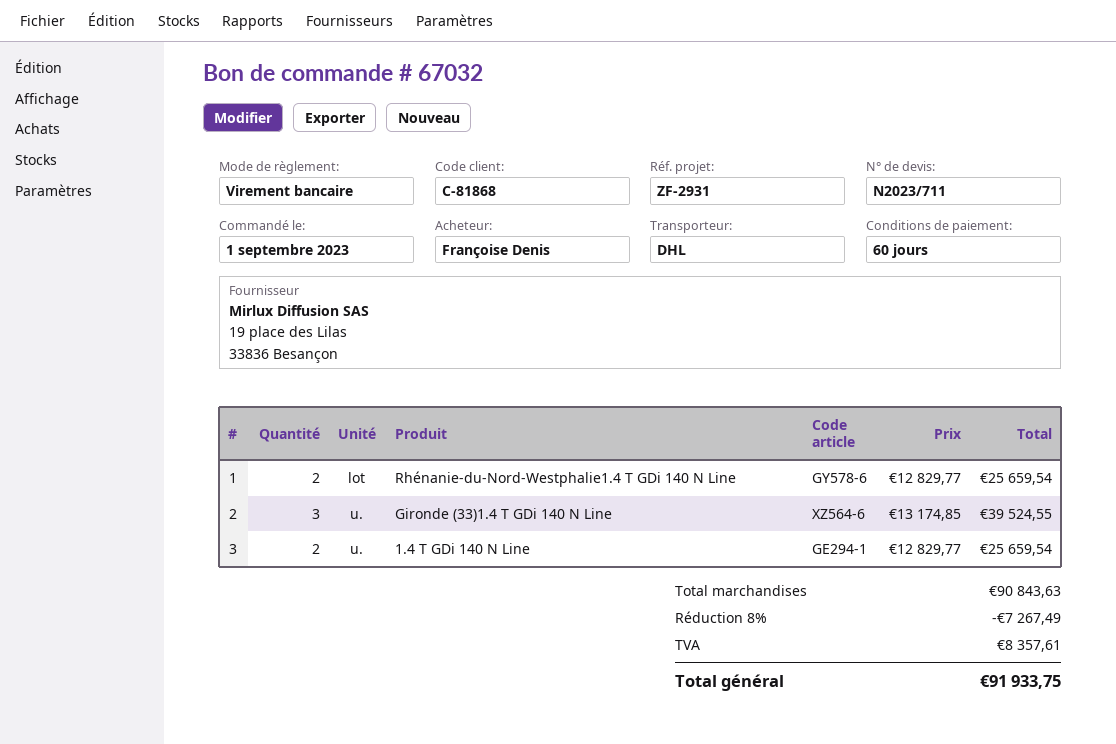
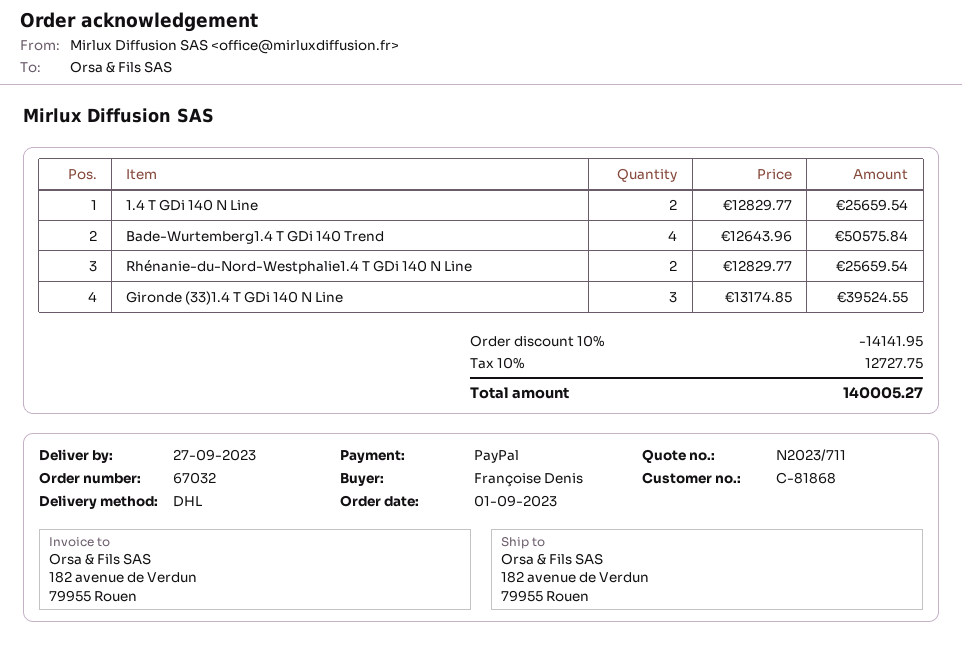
payment method: bank transfer -> PayPal
Bade-Wurtemberg1.4 T GDi 140 Trend: none -> 4 x 12643.96 = 50575.84
discount: 8% = 7267.49 -> 10% = 14141.95
tax: 8357.61 -> 12727.75
total: 91933.75 -> 140005.27

